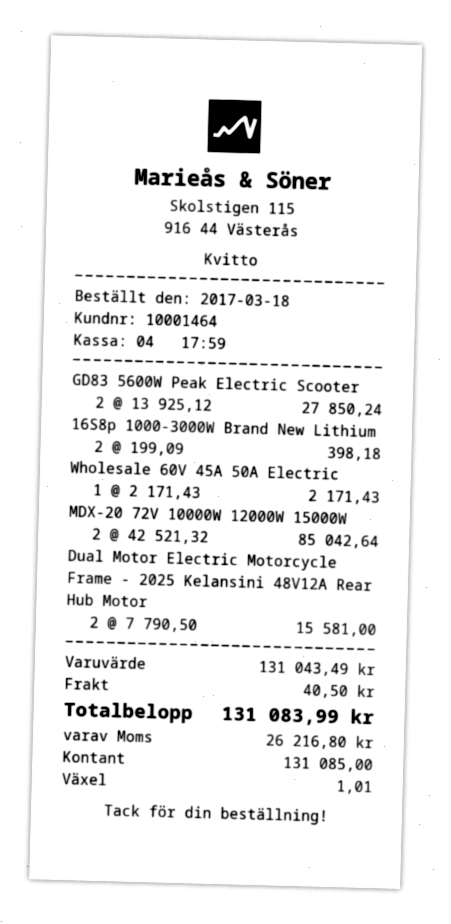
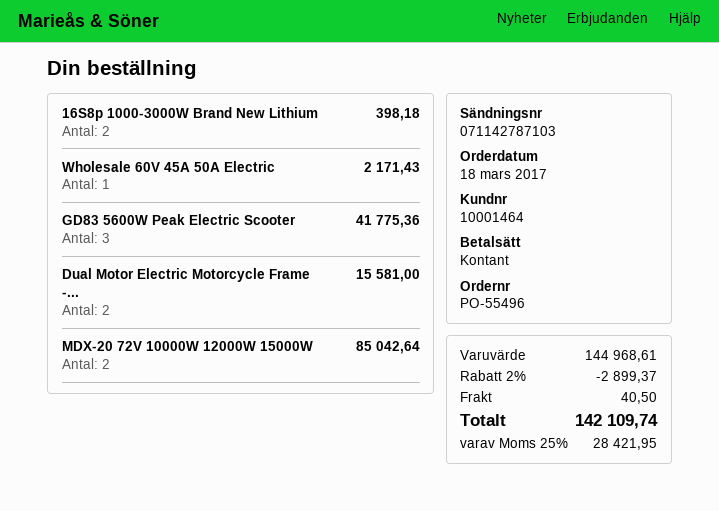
GD83 5600W Peak Electric Scooter: 2 for 27850.24 -> 3 for 41775.36
subtotal: 131043.49 -> 144968.61
discount: none -> 2% = 2899.37
tax: 26216.80 -> 28421.95
total: 131083.99 -> 142109.74

